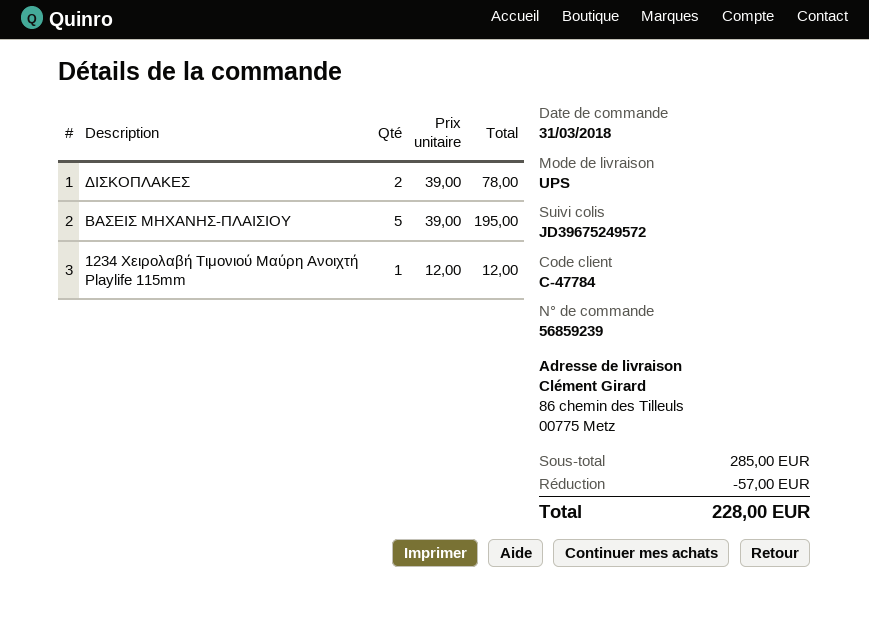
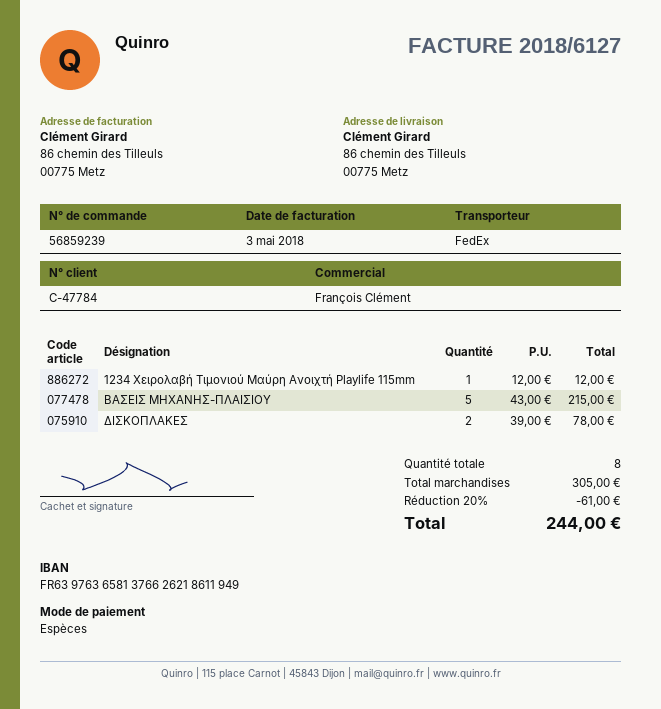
shipping method: UPS -> FedEx
ΒΑΣΕΙΣ ΜΗΧΑΝΗΣ-ΠΛΑΙΣΙΟΥ: 5 x 39.00 = 195.00 -> 5 x 43.00 = 215.00
subtotal: 285.00 -> 305.00
discount: 57.00 -> 61.00
total: 228.00 -> 244.00

